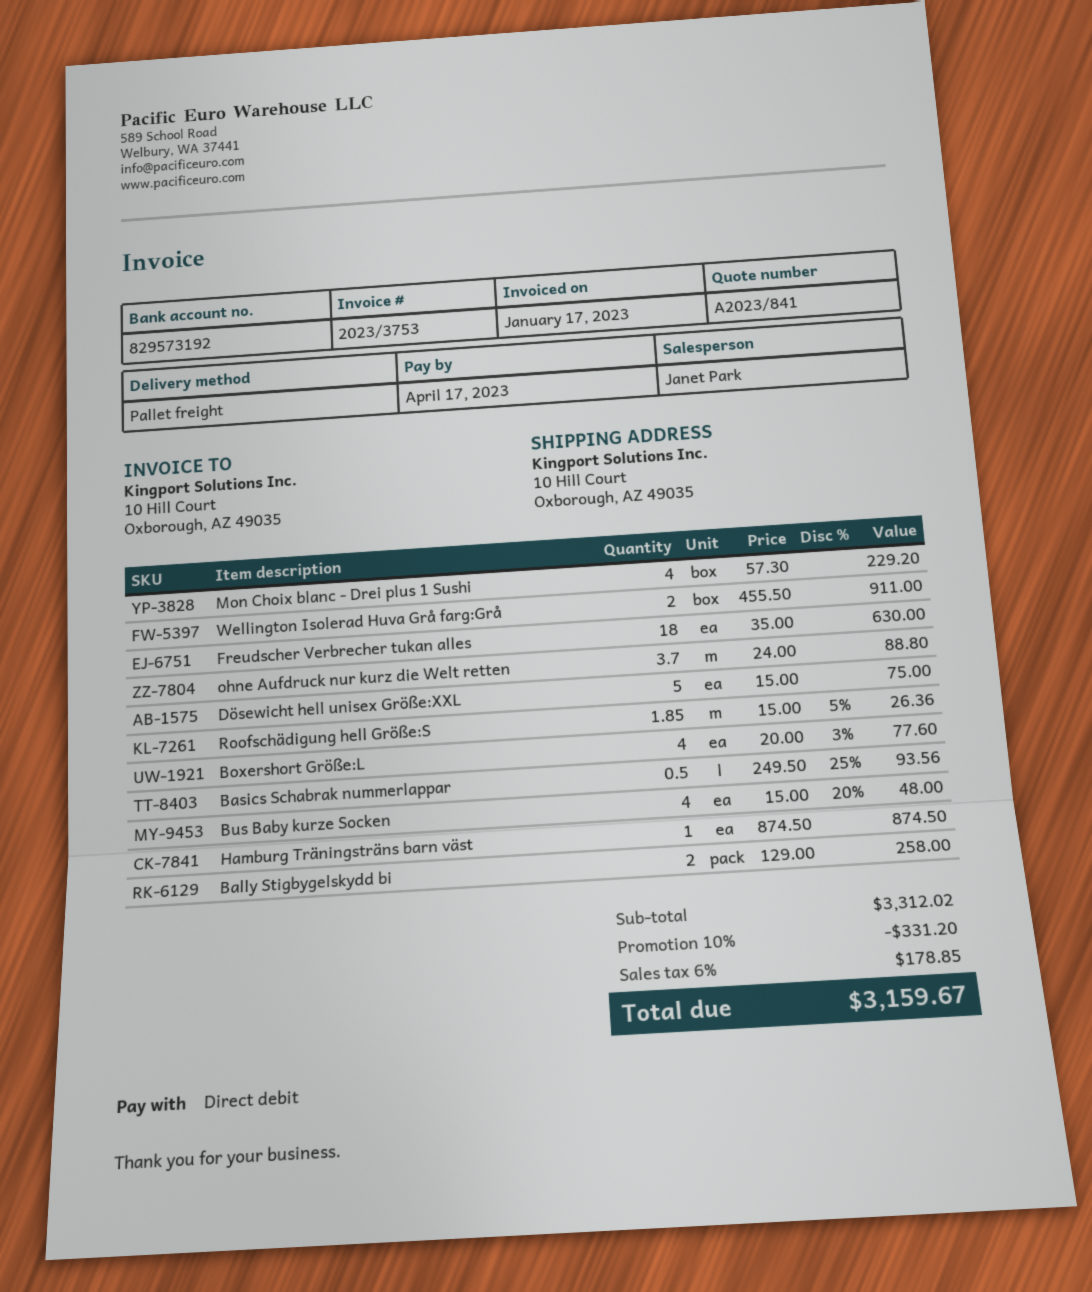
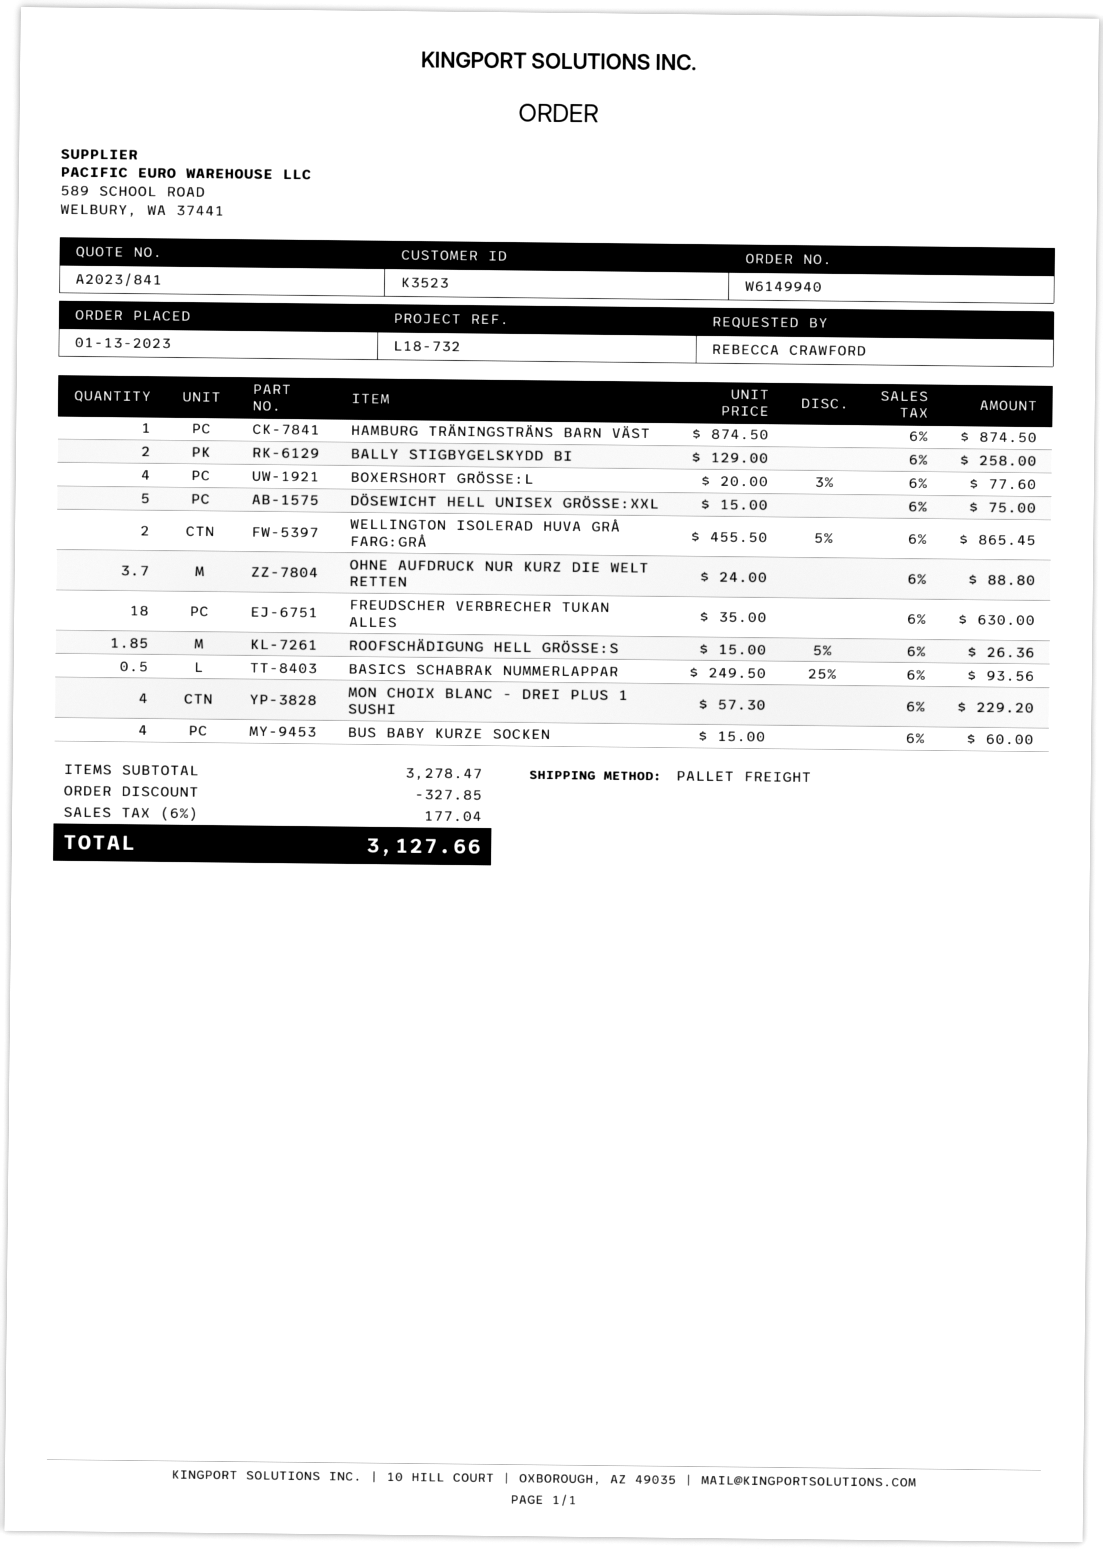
Wellington Isolerad Huva Grå farg:Grå: 2 x 455.50 = 911.00 -> 2 x 455.50 - 5% = 865.45
Bus Baby kurze Socken: 4 x 15.00 - 20% = 48.00 -> 4 x 15.00 = 60.00
subtotal: 3312.02 -> 3278.47
discount: 331.20 -> 327.85
tax: 6% = 178.85 -> 6% = 177.04
total: 3159.67 -> 3127.66

